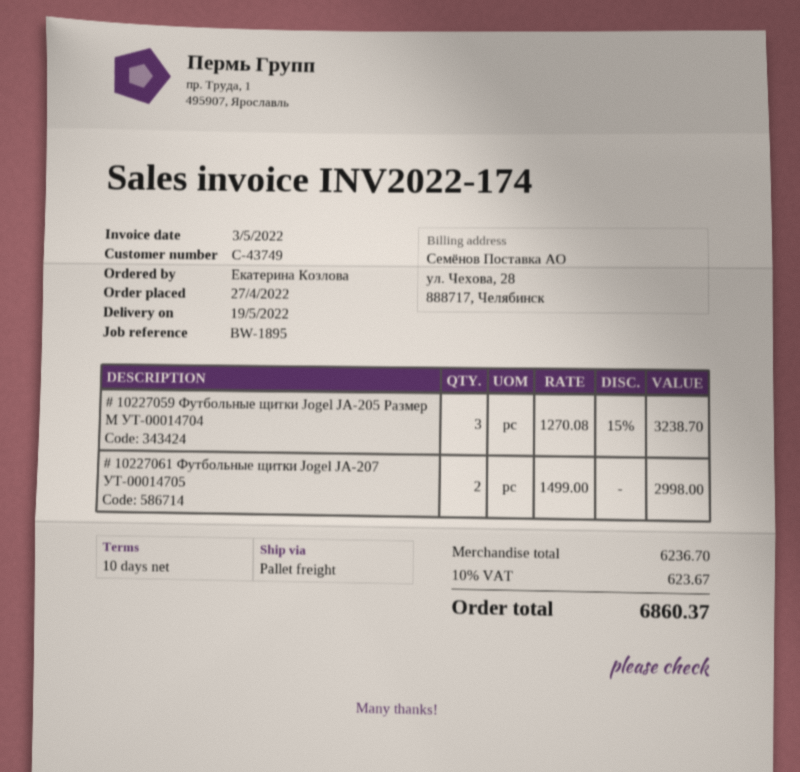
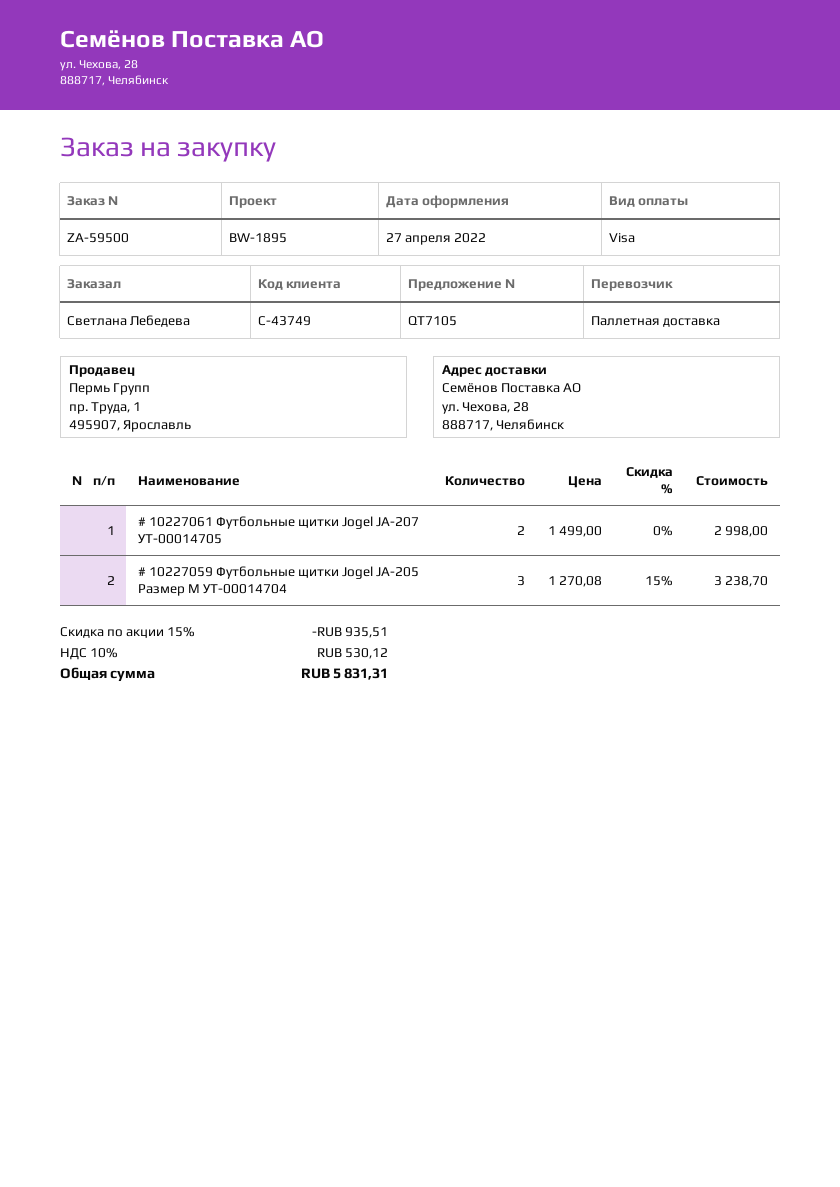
ordered by: Екатерина Козлова -> Светлана Лебедева
discount: none -> 15% = 935.51
tax: 10% = 623.67 -> 10% = 530.12
total: 6860.37 -> 5831.31

